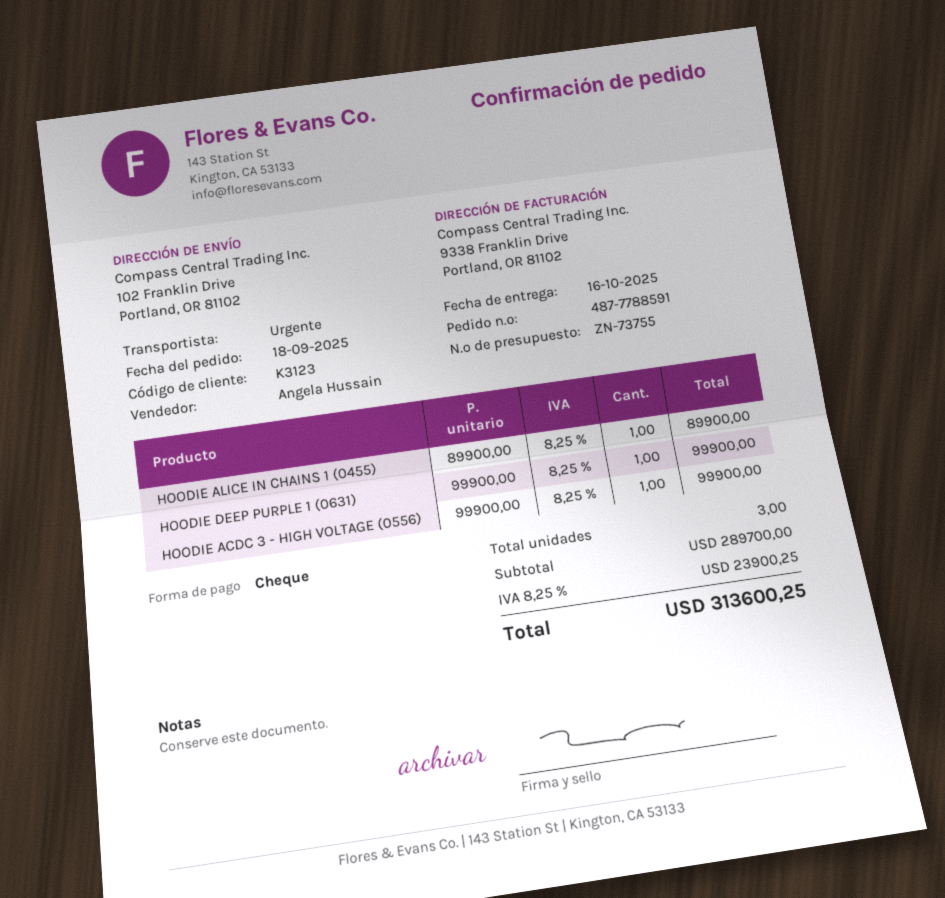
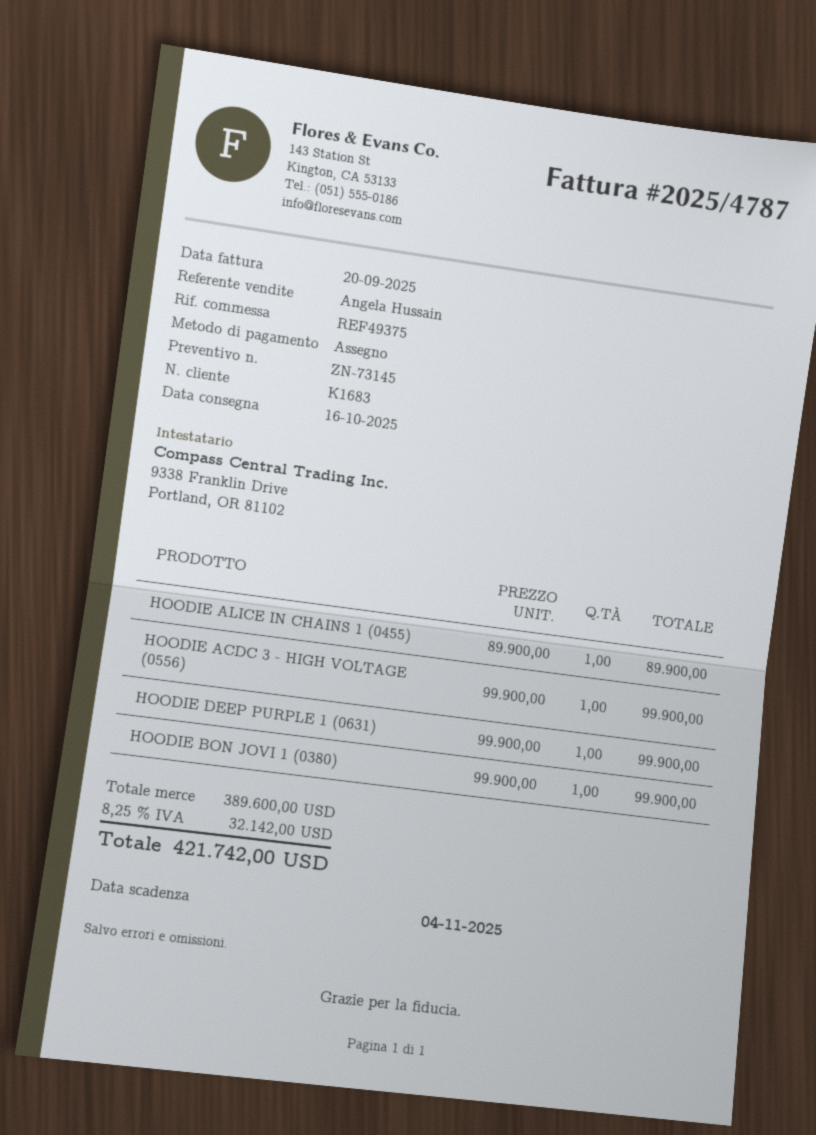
quote number: ZN-73755 -> ZN-73145
customer number: K3123 -> K1683
HOODIE BON JOVI 1 (0380): none -> 1 x 99900.00 = 99900.00
subtotal: 289700.00 -> 389600.00
tax: 8.25% = 23900.25 -> 8.25% = 32142.00
total: 313600.25 -> 421742.00

